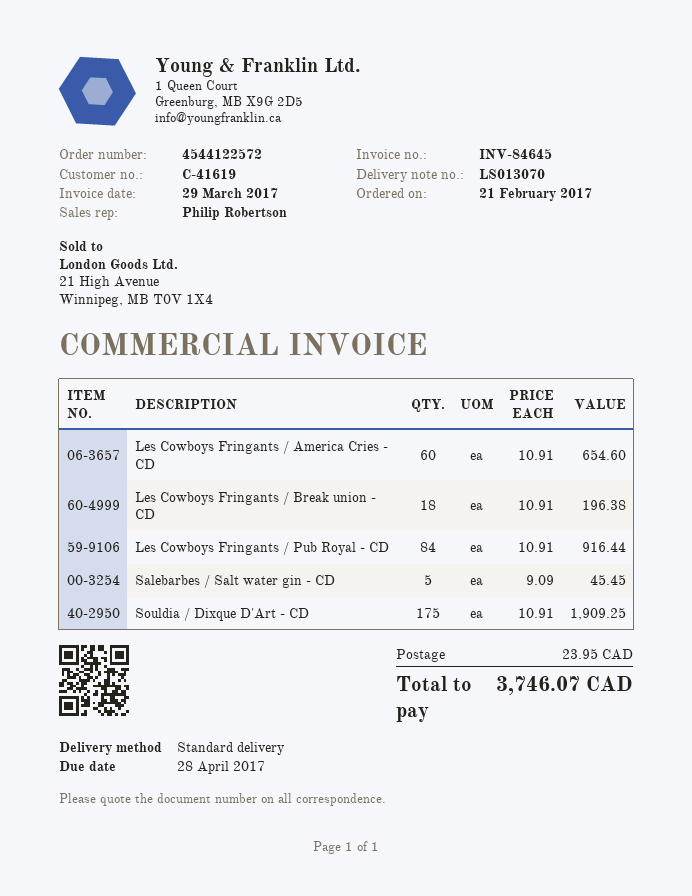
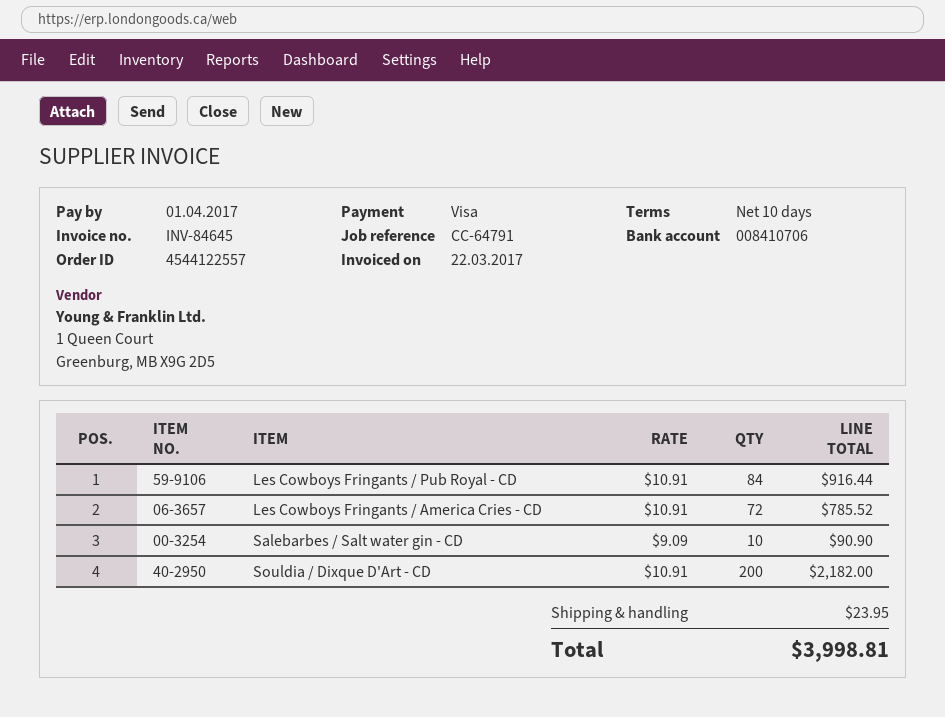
order number: 4544122572 -> 4544122557
invoice date: 2017-03-29 -> 2017-03-22
due date: 2017-04-28 -> 2017-04-01
Les Cowboys Fringants / America Cries - CD: 60 x 10.91 = 654.60 -> 72 x 10.91 = 785.52
Les Cowboys Fringants / Break union - CD: 18 x 10.91 = 196.38 -> none
Salebarbes / Salt water gin - CD: 5 x 9.09 = 45.45 -> 10 x 9.09 = 90.90
Souldia / Dixque D'Art - CD: 175 x 10.91 = 1909.25 -> 200 x 10.91 = 2182.00
total: 3746.07 -> 3998.81

